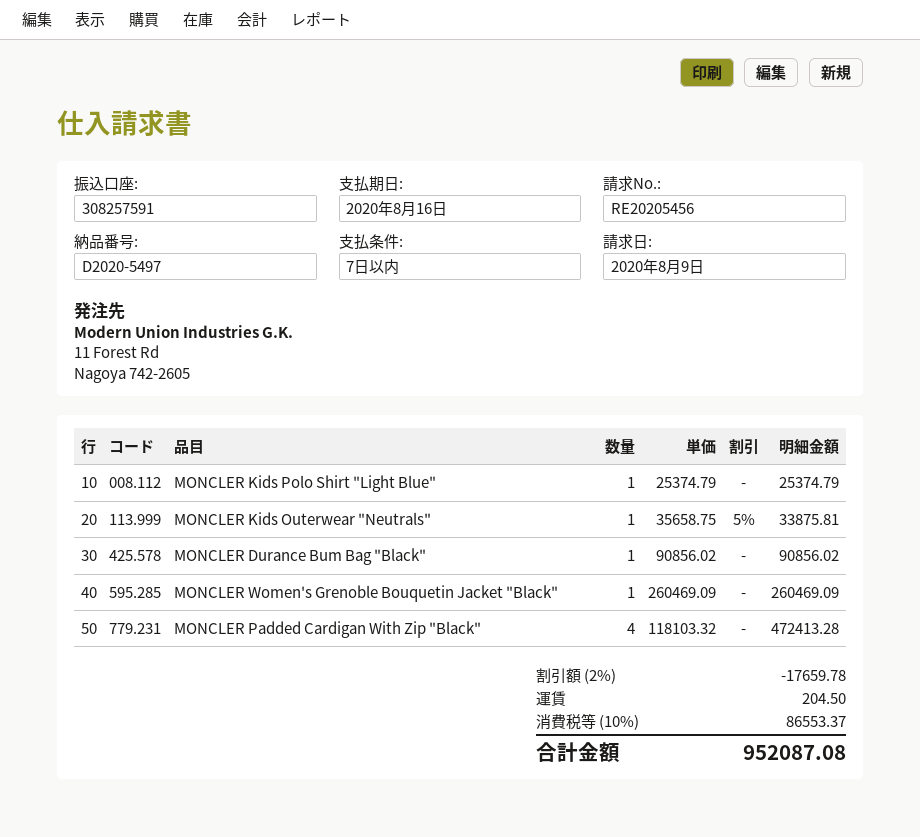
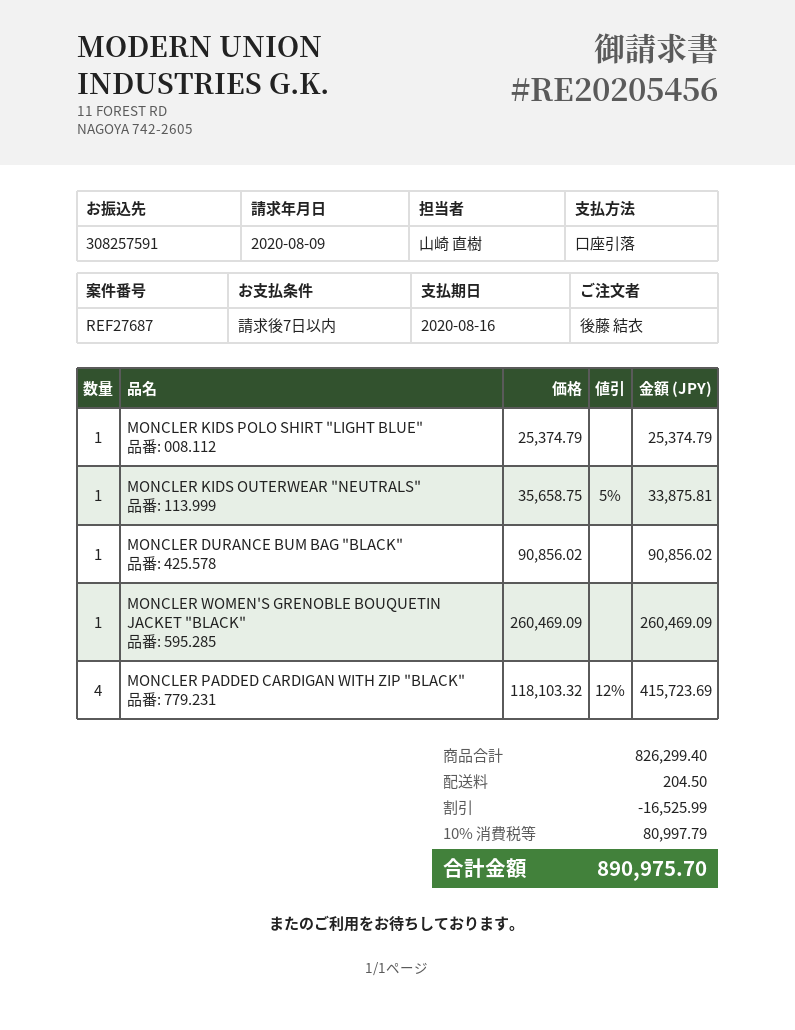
MONCLER Padded Cardigan With Zip "Black": 4 x 118103.32 = 472413.28 -> 4 x 118103.32 - 12% = 415723.69
discount: 17659.78 -> 16525.99
tax: 10% = 86553.37 -> 10% = 80997.79
total: 952087.08 -> 890975.70

